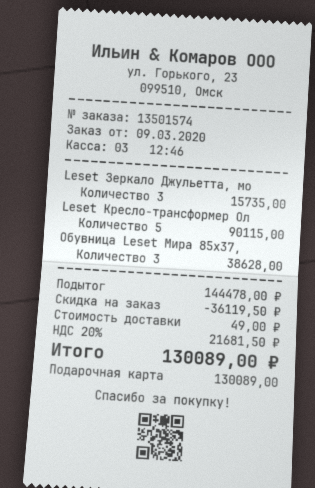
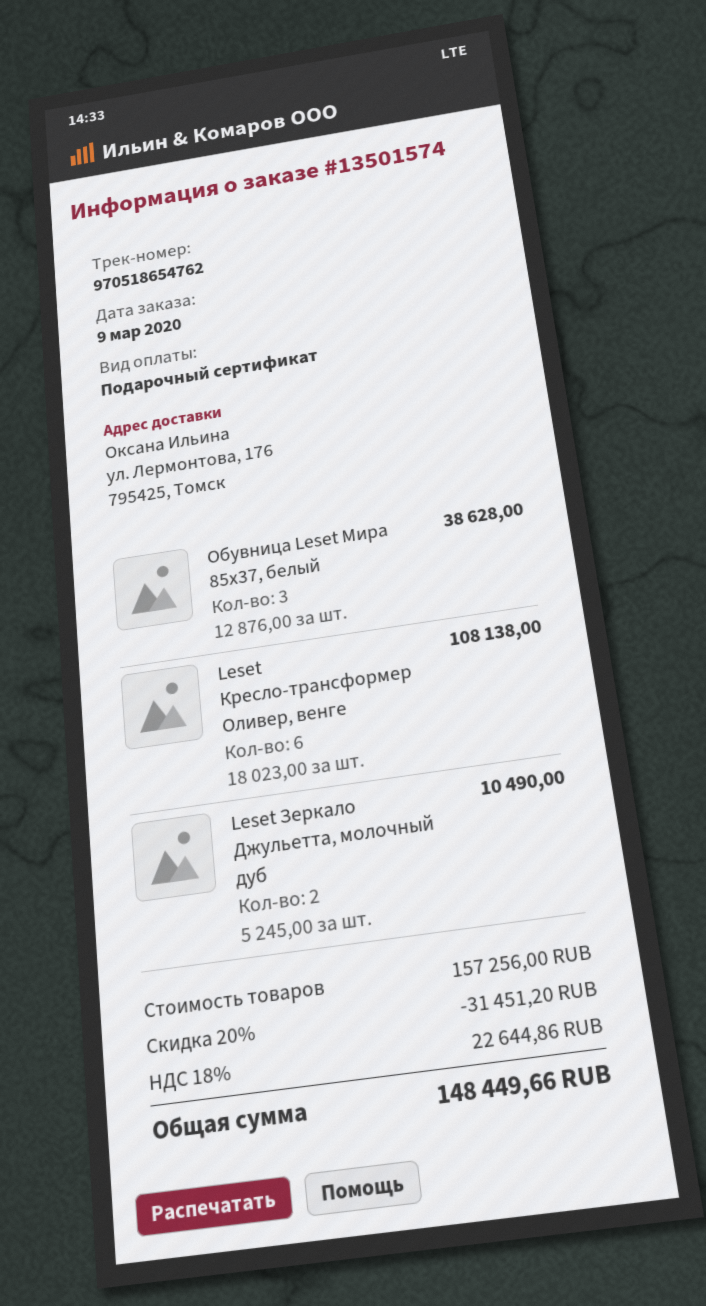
Leset Зеркало Джульетта, мо: 3 for 15735.00 -> 2 for 10490.00
Leset Кресло-трансформер Ол: 5 for 90115.00 -> 6 for 108138.00
subtotal: 144478.00 -> 157256.00
discount: 36119.50 -> 31451.20
shipping: 49.00 -> none
tax: 20% = 21681.50 -> 18% = 22644.86
total: 130089.00 -> 148449.66

